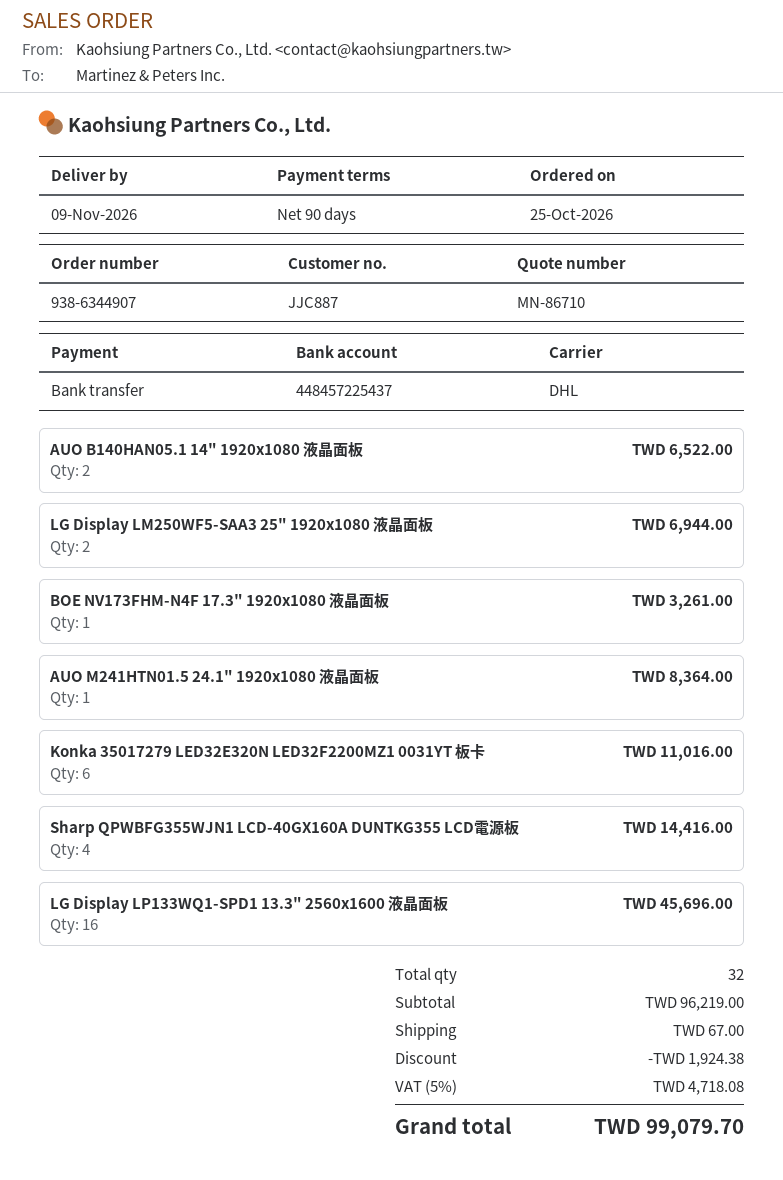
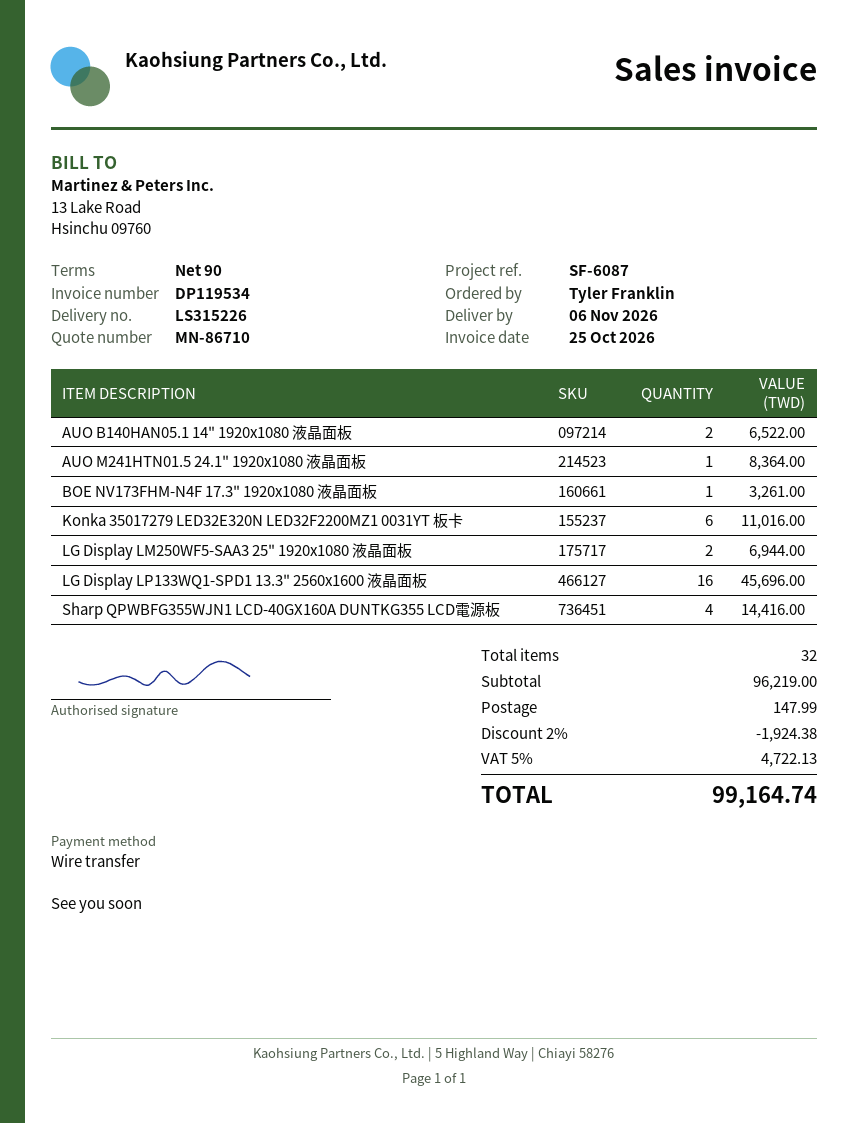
delivery date: 2026-11-09 -> 2026-11-06
shipping: 67.00 -> 147.99
tax: 5% = 4718.08 -> 5% = 4722.13
total: 99079.70 -> 99164.74

